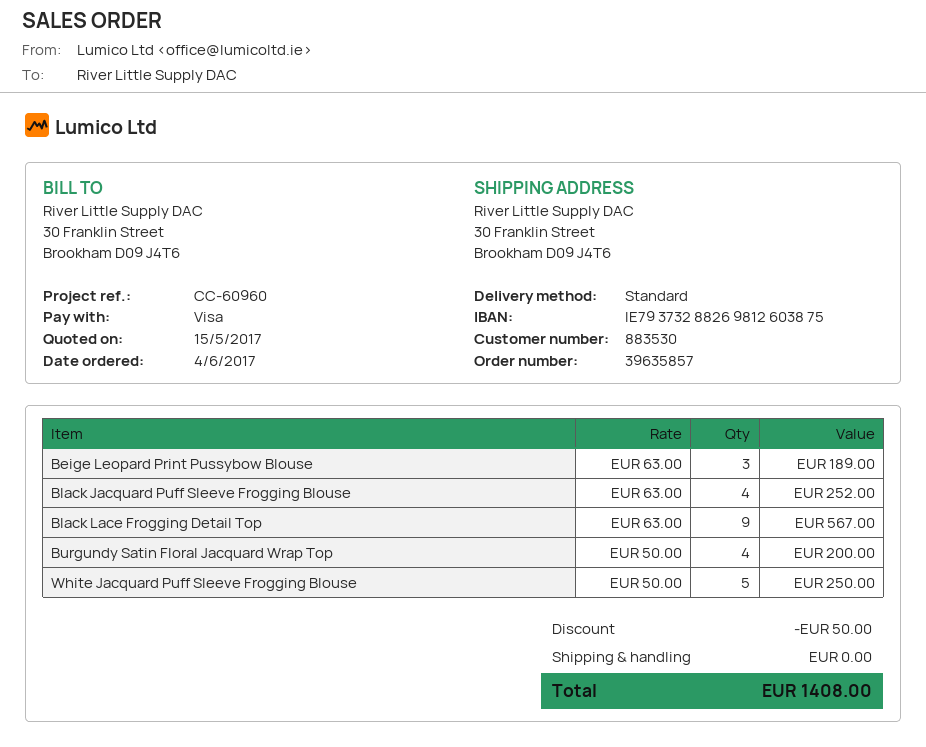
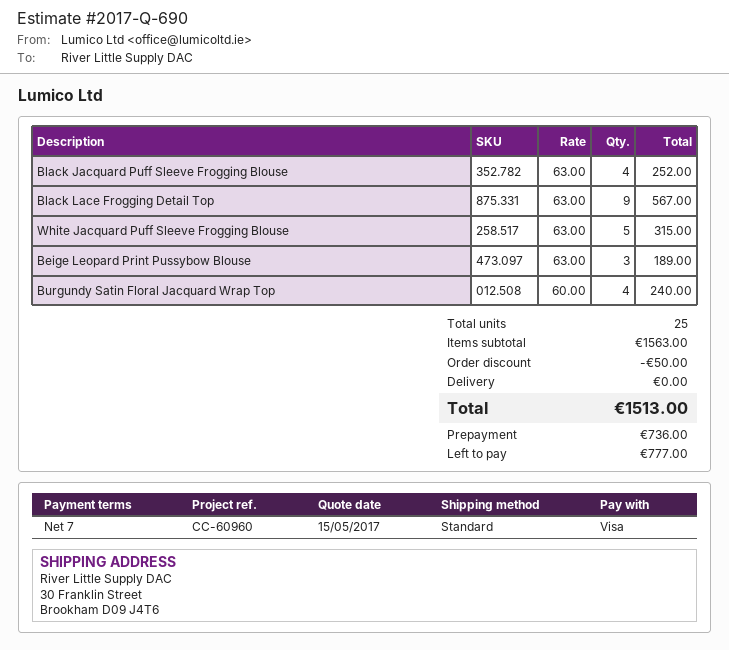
Burgundy Satin Floral Jacquard Wrap Top: 4 x 50.00 = 200.00 -> 4 x 60.00 = 240.00
White Jacquard Puff Sleeve Frogging Blouse: 5 x 50.00 = 250.00 -> 5 x 63.00 = 315.00
total: 1408.00 -> 1513.00

